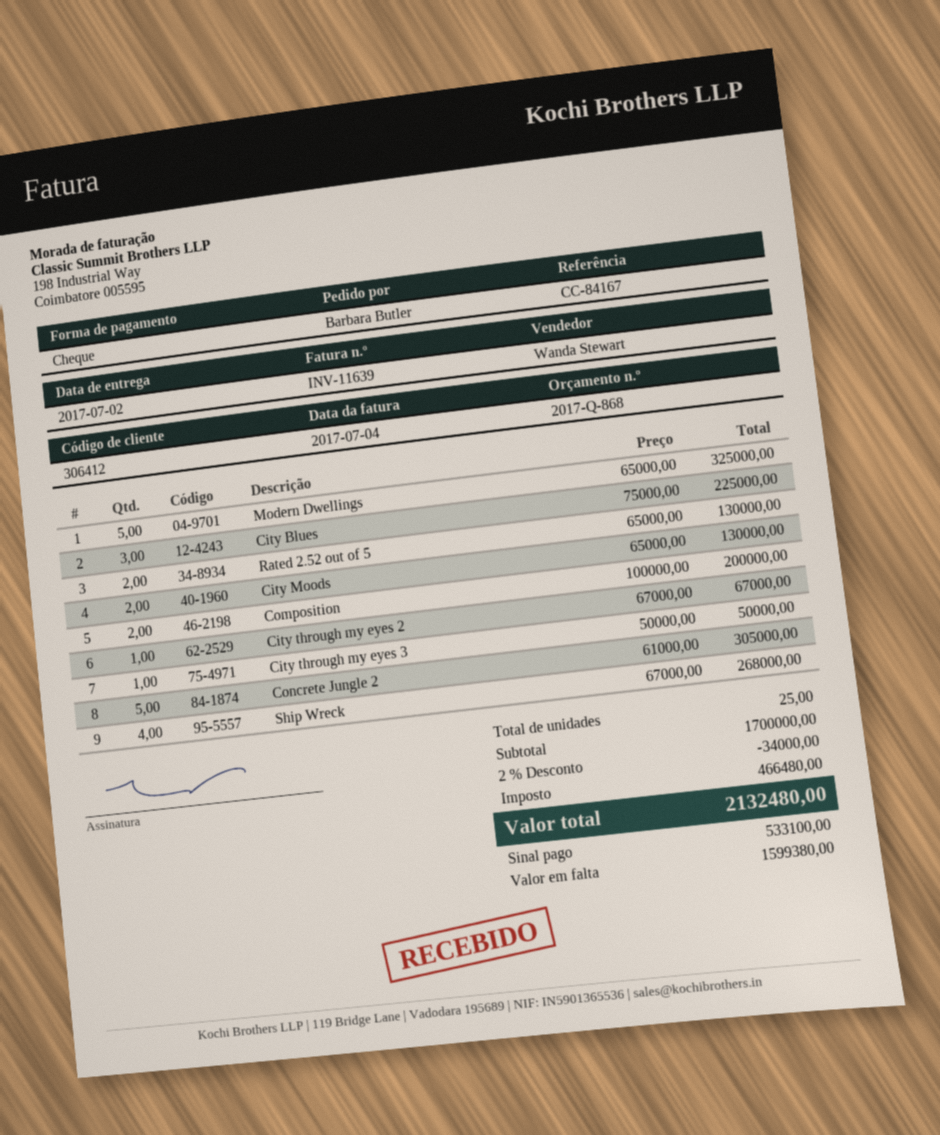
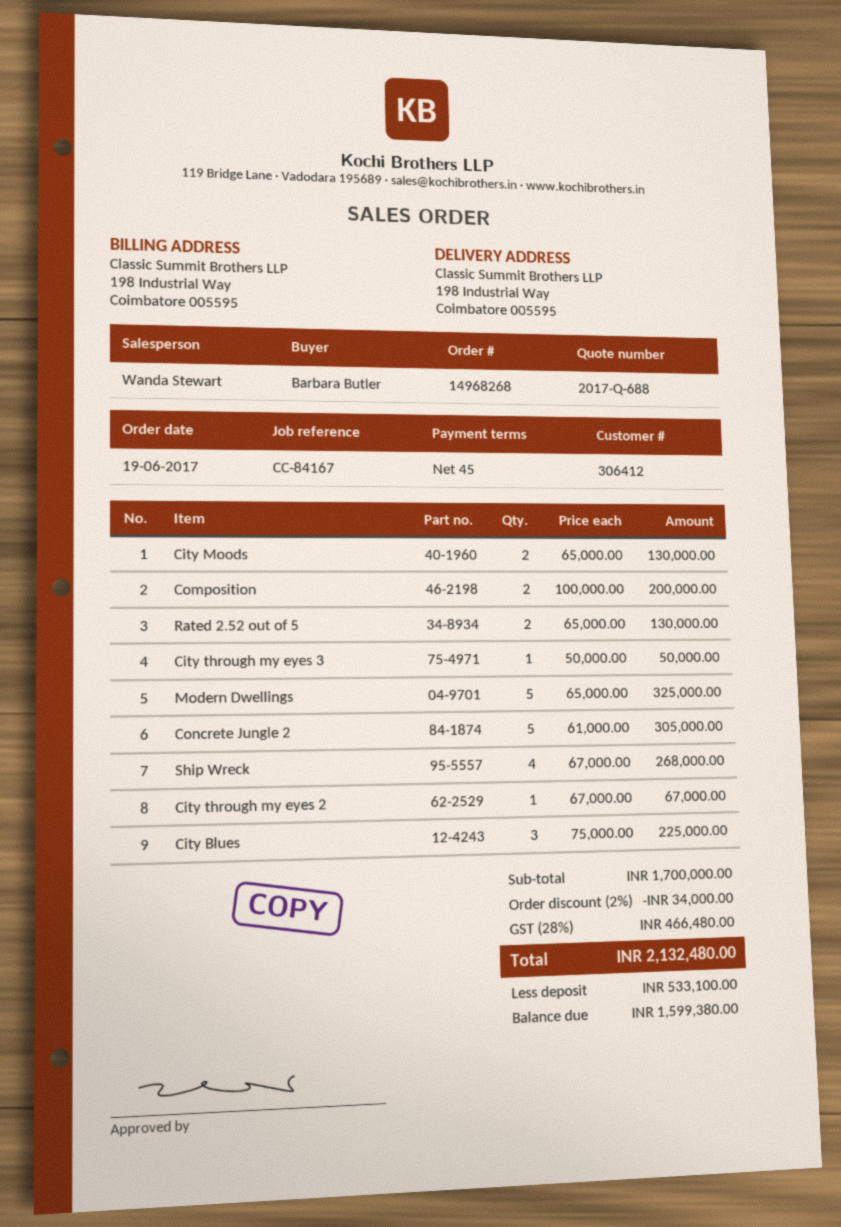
quote number: 2017-Q-868 -> 2017-Q-688

